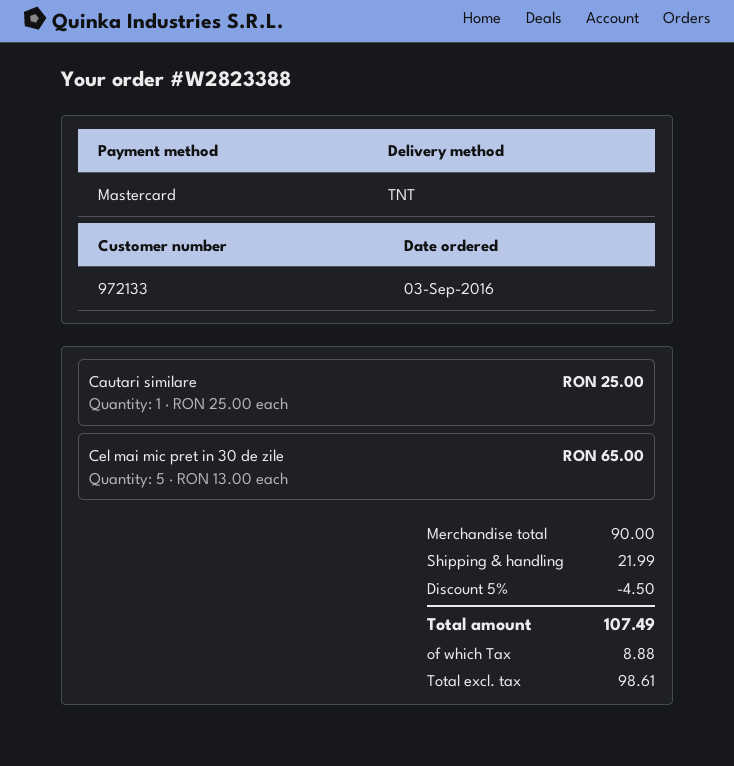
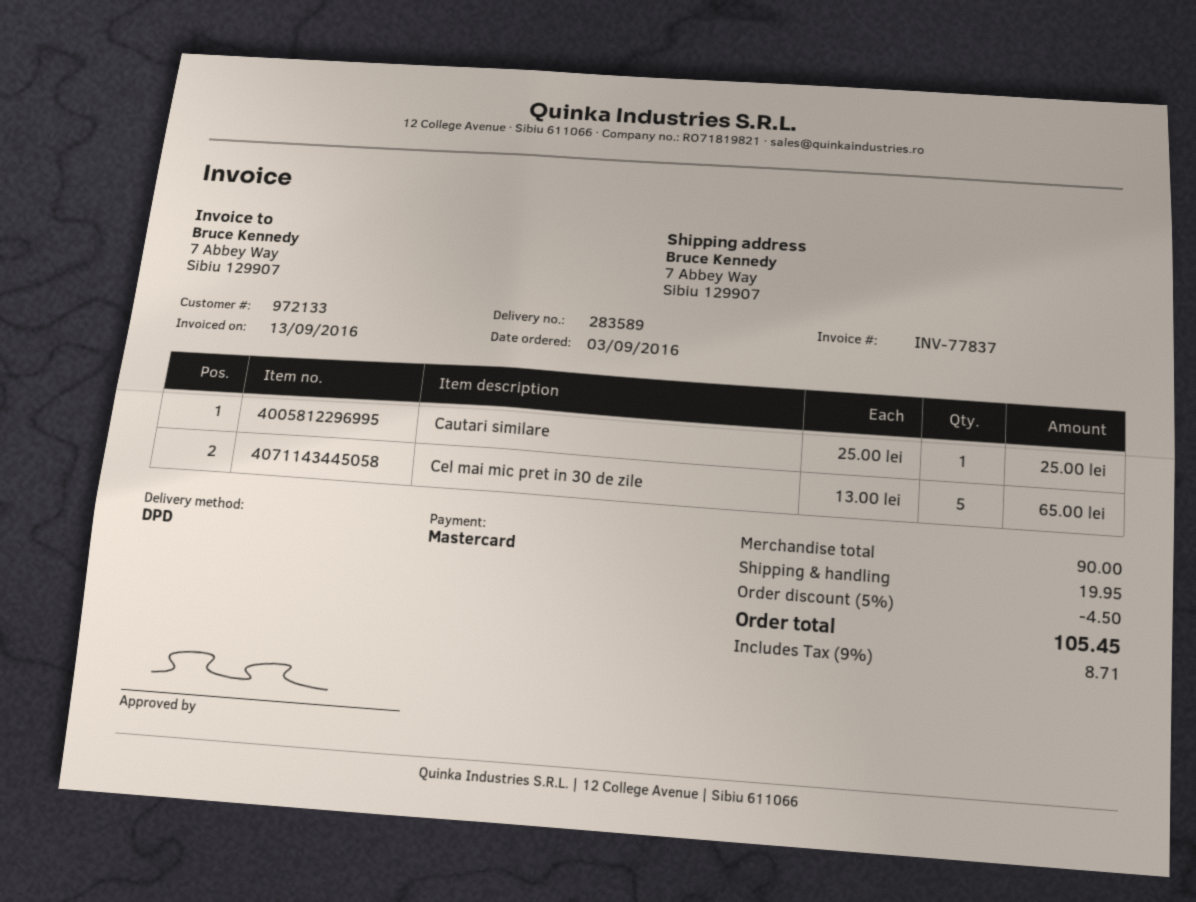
shipping method: TNT -> DPD
shipping: 21.99 -> 19.95
tax: 8.88 -> 8.71
total: 107.49 -> 105.45

